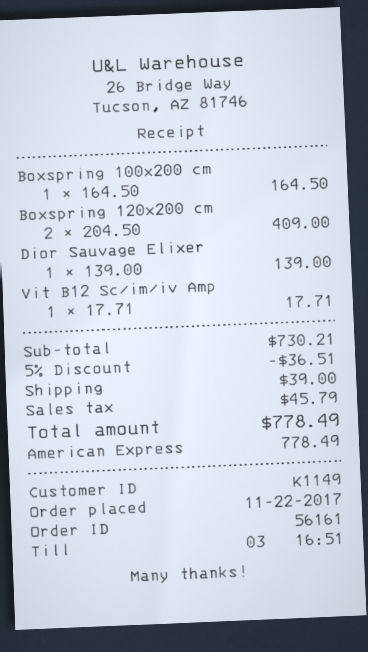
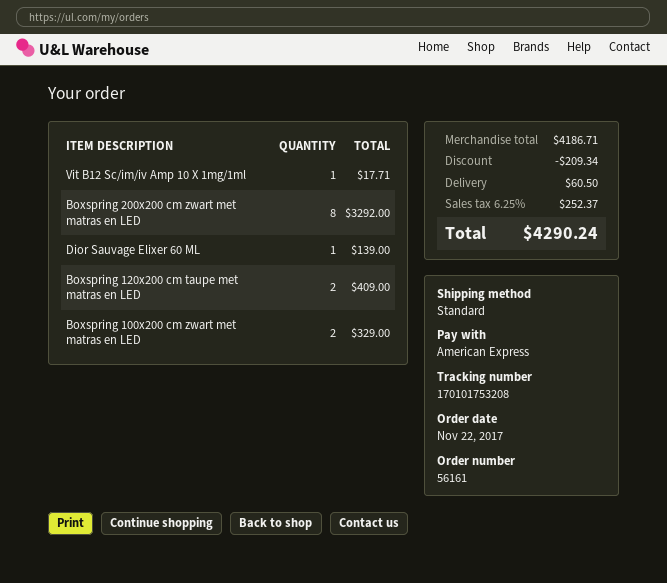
Boxspring 100x200 cm: 1 for 164.50 -> 2 for 329.00
Boxspring 200x200 cm zwart met matras en LED: none -> 8 for 3292.00
subtotal: 730.21 -> 4186.71
discount: 36.51 -> 209.34
shipping: 39.00 -> 60.50
tax: 45.79 -> 252.37
total: 778.49 -> 4290.24

